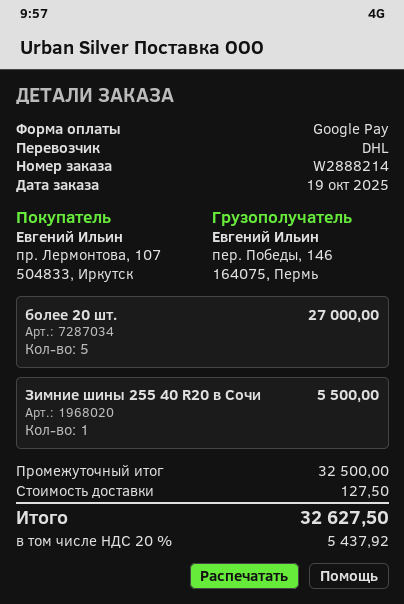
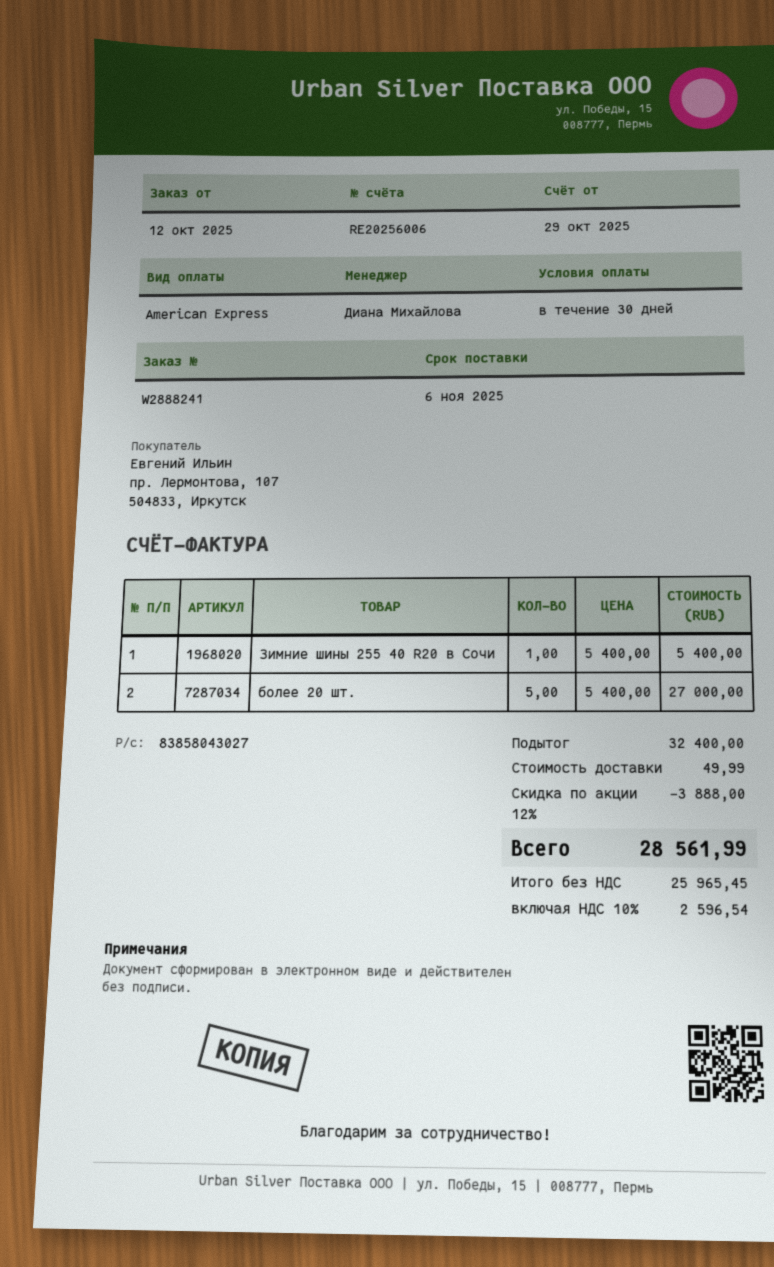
order number: W2888214 -> W2888241
order date: 2025-10-19 -> 2025-10-12
payment method: Google Pay -> American Express
Зимние шины 255 40 R20 в Сочи: 1 for 5500.00 -> 1 for 5400.00
subtotal: 32500.00 -> 32400.00
discount: none -> 12% = 3888.00
shipping: 127.50 -> 49.99
tax: 20% = 5437.92 -> 10% = 2596.54
total: 32627.50 -> 28561.99

